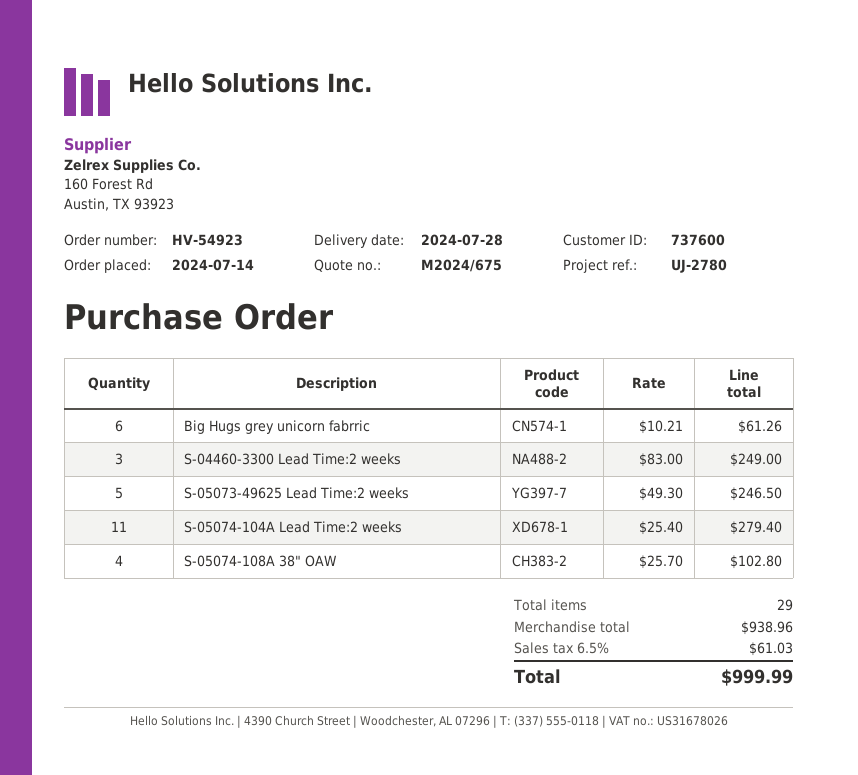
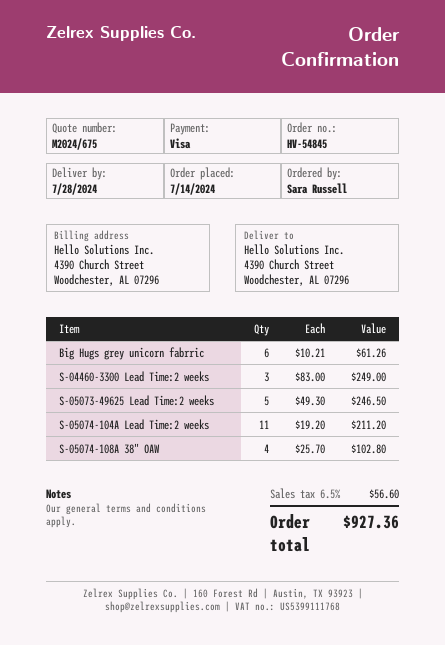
order number: HV-54923 -> HV-54845
S-05074-104A Lead Time:2 weeks: 11 x 25.40 = 279.40 -> 11 x 19.20 = 211.20
tax: 6.5% = 61.03 -> 6.5% = 56.60
total: 999.99 -> 927.36

